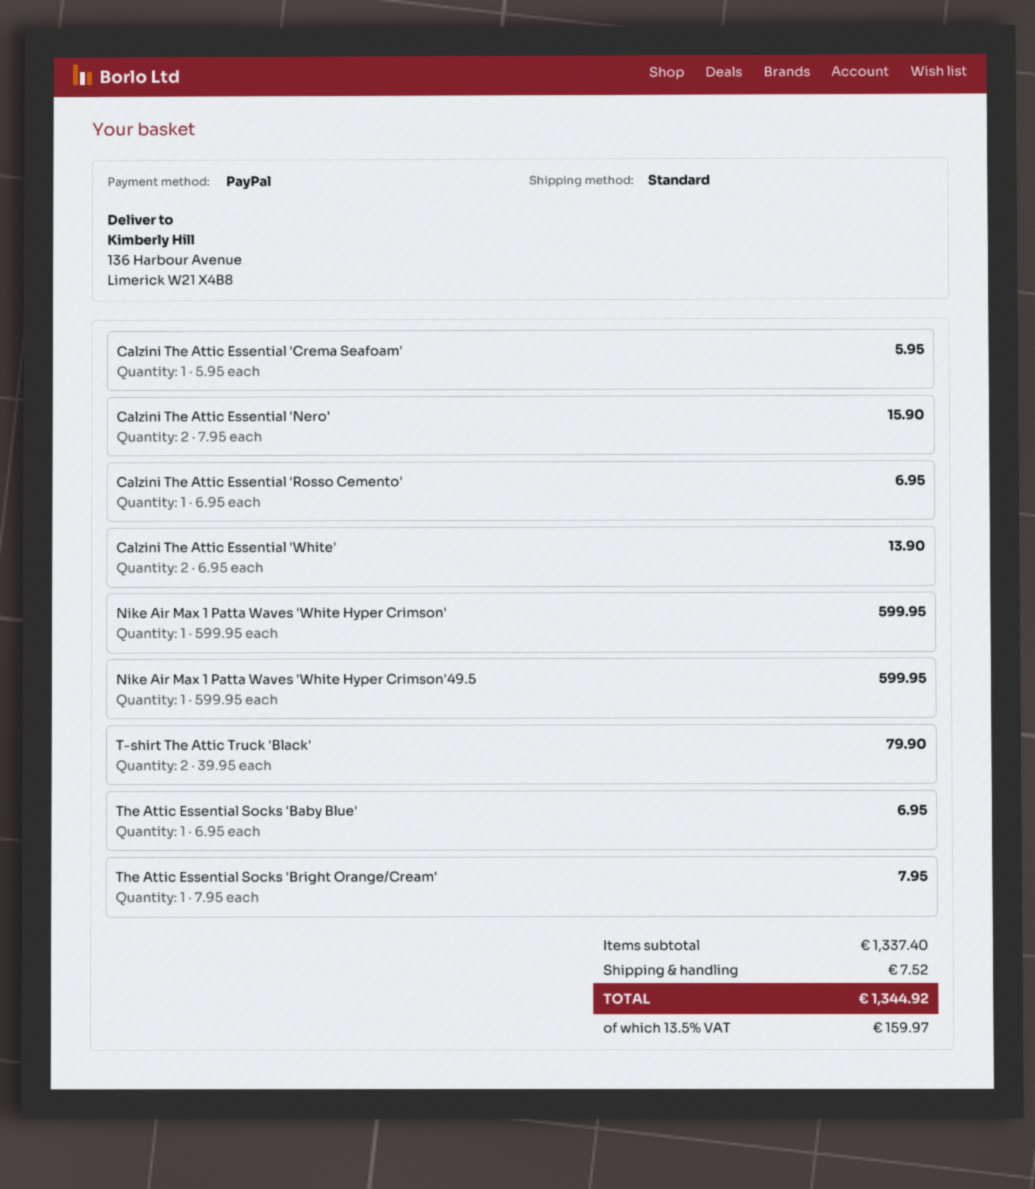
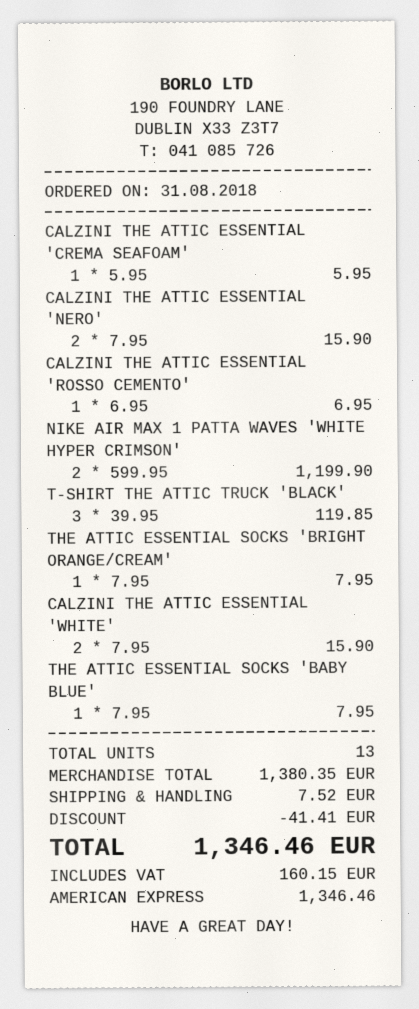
payment method: PayPal -> American Express
Calzini The Attic Essential 'White': 2 x 6.95 = 13.90 -> 2 x 7.95 = 15.90
Nike Air Max 1 Patta Waves 'White Hyper Crimson': 1 x 599.95 = 599.95 -> 2 x 599.95 = 1199.90
Nike Air Max 1 Patta Waves 'White Hyper Crimson'49.5: 1 x 599.95 = 599.95 -> none
T-shirt The Attic Truck 'Black': 2 x 39.95 = 79.90 -> 3 x 39.95 = 119.85
The Attic Essential Socks 'Baby Blue': 1 x 6.95 = 6.95 -> 1 x 7.95 = 7.95
subtotal: 1337.40 -> 1380.35
discount: none -> 41.41
tax: 159.97 -> 160.15
total: 1344.92 -> 1346.46

